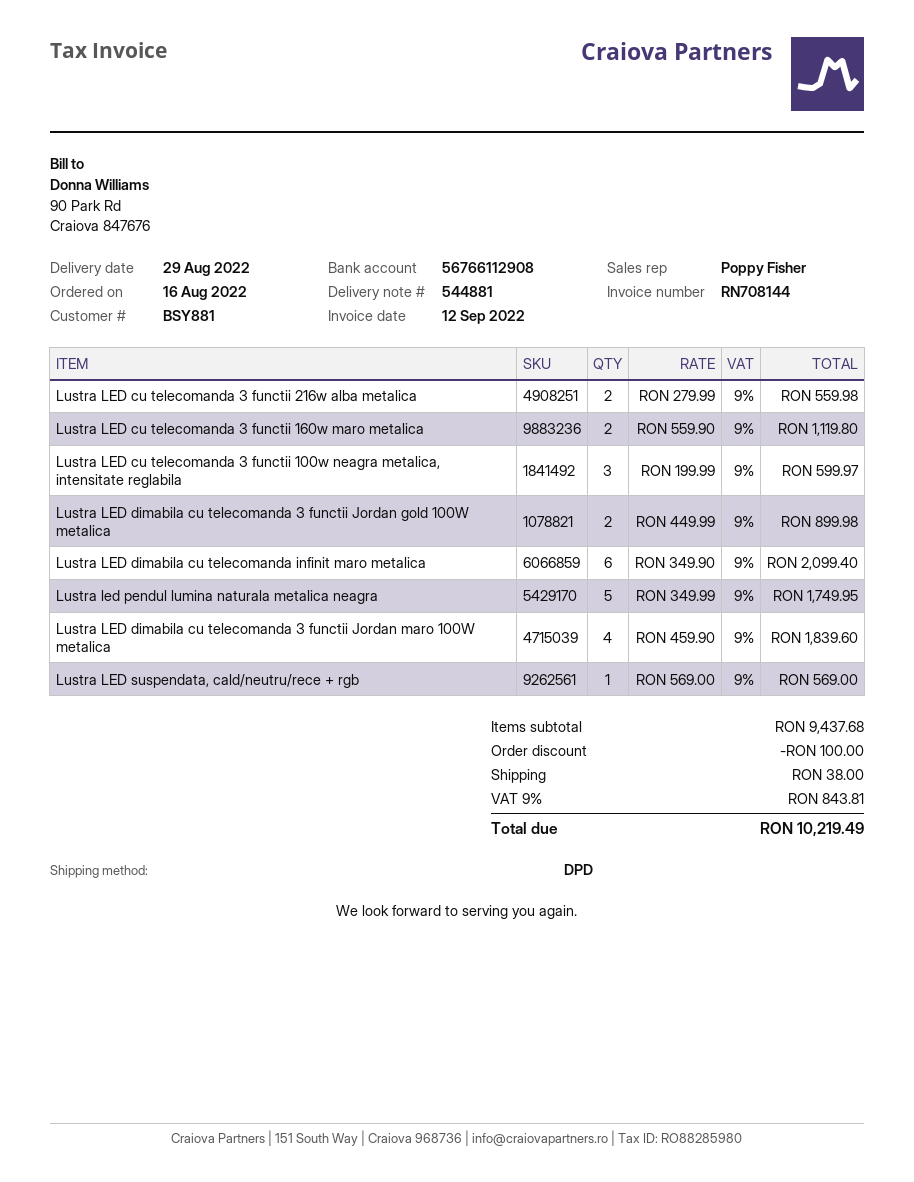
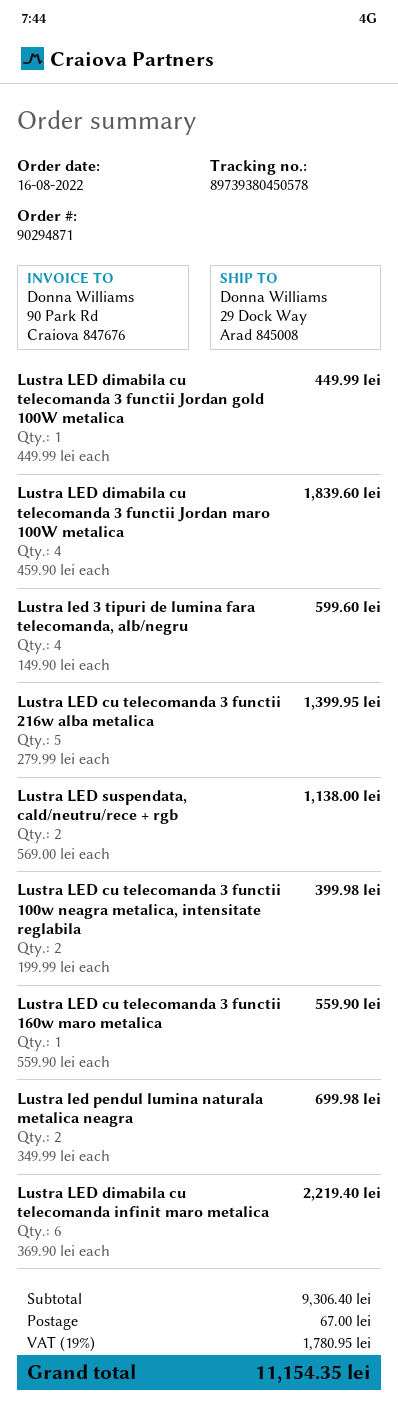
Lustra LED cu telecomanda 3 functii 216w alba metalica: 2 x 279.99 = 559.98 -> 5 x 279.99 = 1399.95
Lustra LED cu telecomanda 3 functii 160w maro metalica: 2 x 559.90 = 1119.80 -> 1 x 559.90 = 559.90
Lustra LED cu telecomanda 3 functii 100w neagra metalica, intensitate reglabila: 3 x 199.99 = 599.97 -> 2 x 199.99 = 399.98
Lustra LED dimabila cu telecomanda 3 functii Jordan gold 100W metalica: 2 x 449.99 = 899.98 -> 1 x 449.99 = 449.99
Lustra LED dimabila cu telecomanda infinit maro metalica: 6 x 349.90 = 2099.40 -> 6 x 369.90 = 2219.40
Lustra led pendul lumina naturala metalica neagra: 5 x 349.99 = 1749.95 -> 2 x 349.99 = 699.98
Lustra LED suspendata, cald/neutru/rece + rgb: 1 x 569.00 = 569.00 -> 2 x 569.00 = 1138.00
Lustra led 3 tipuri de lumina fara telecomanda, alb/negru: none -> 4 x 149.90 = 599.60
subtotal: 9437.68 -> 9306.40
discount: 100.00 -> none
shipping: 38.00 -> 67.00
tax: 9% = 843.81 -> 19% = 1780.95
total: 10219.49 -> 11154.35

